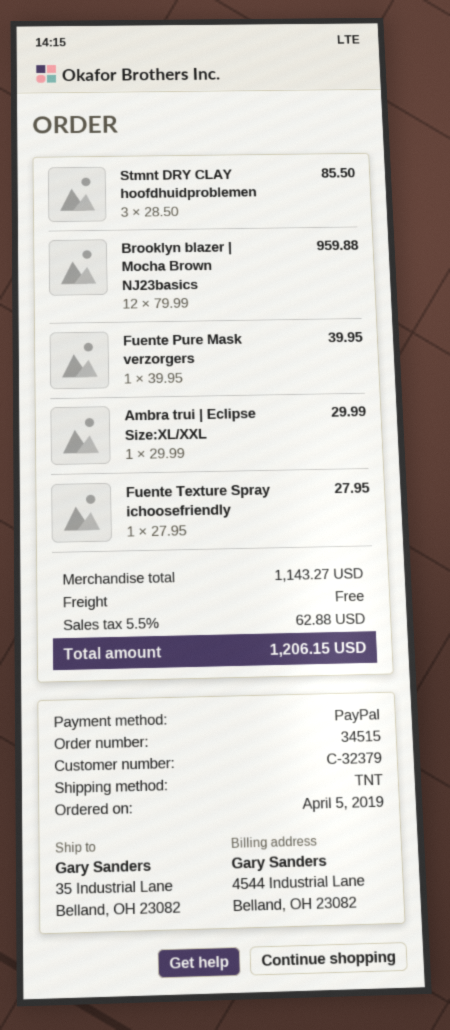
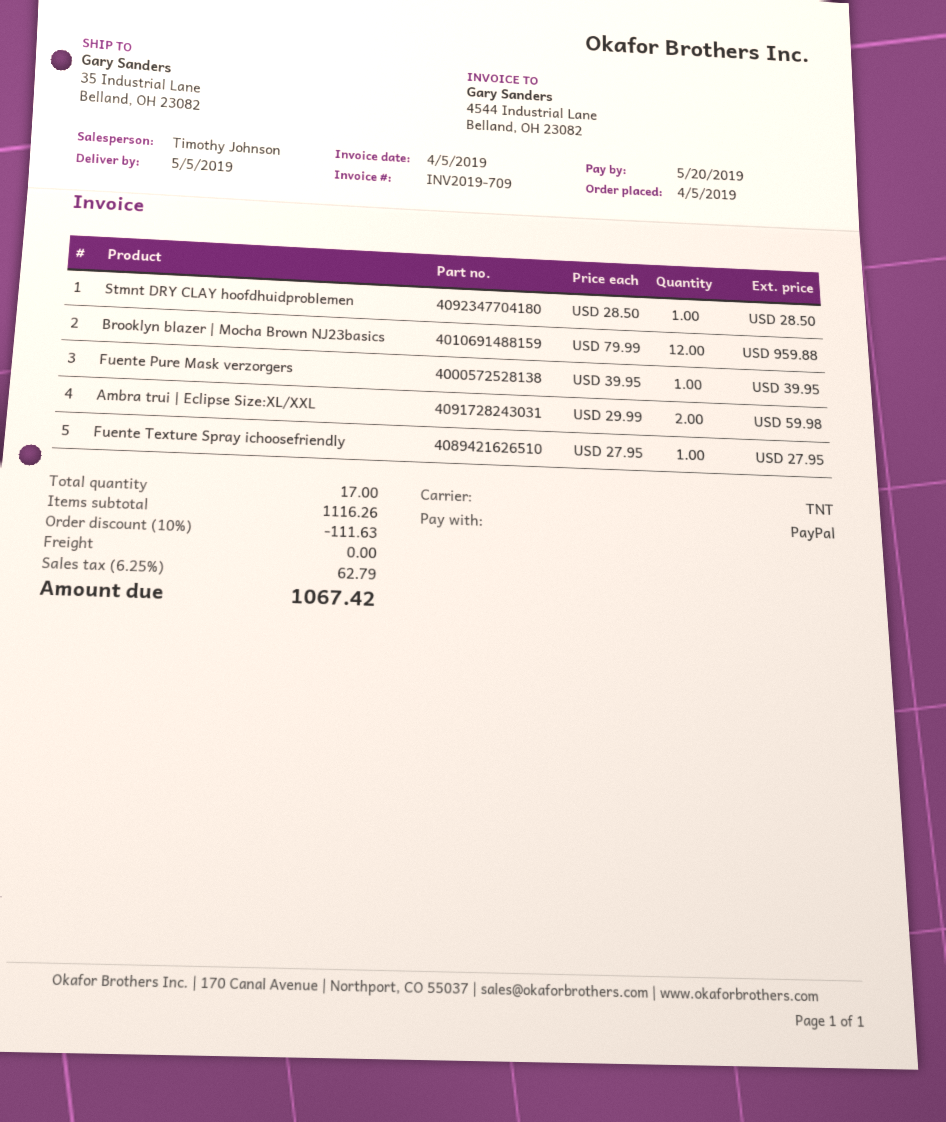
Stmnt DRY CLAY hoofdhuidproblemen: 3 x 28.50 = 85.50 -> 1 x 28.50 = 28.50
Ambra trui | Eclipse Size:XL/XXL: 1 x 29.99 = 29.99 -> 2 x 29.99 = 59.98
subtotal: 1143.27 -> 1116.26
discount: none -> 10% = 111.63
tax: 5.5% = 62.88 -> 6.25% = 62.79
total: 1206.15 -> 1067.42

